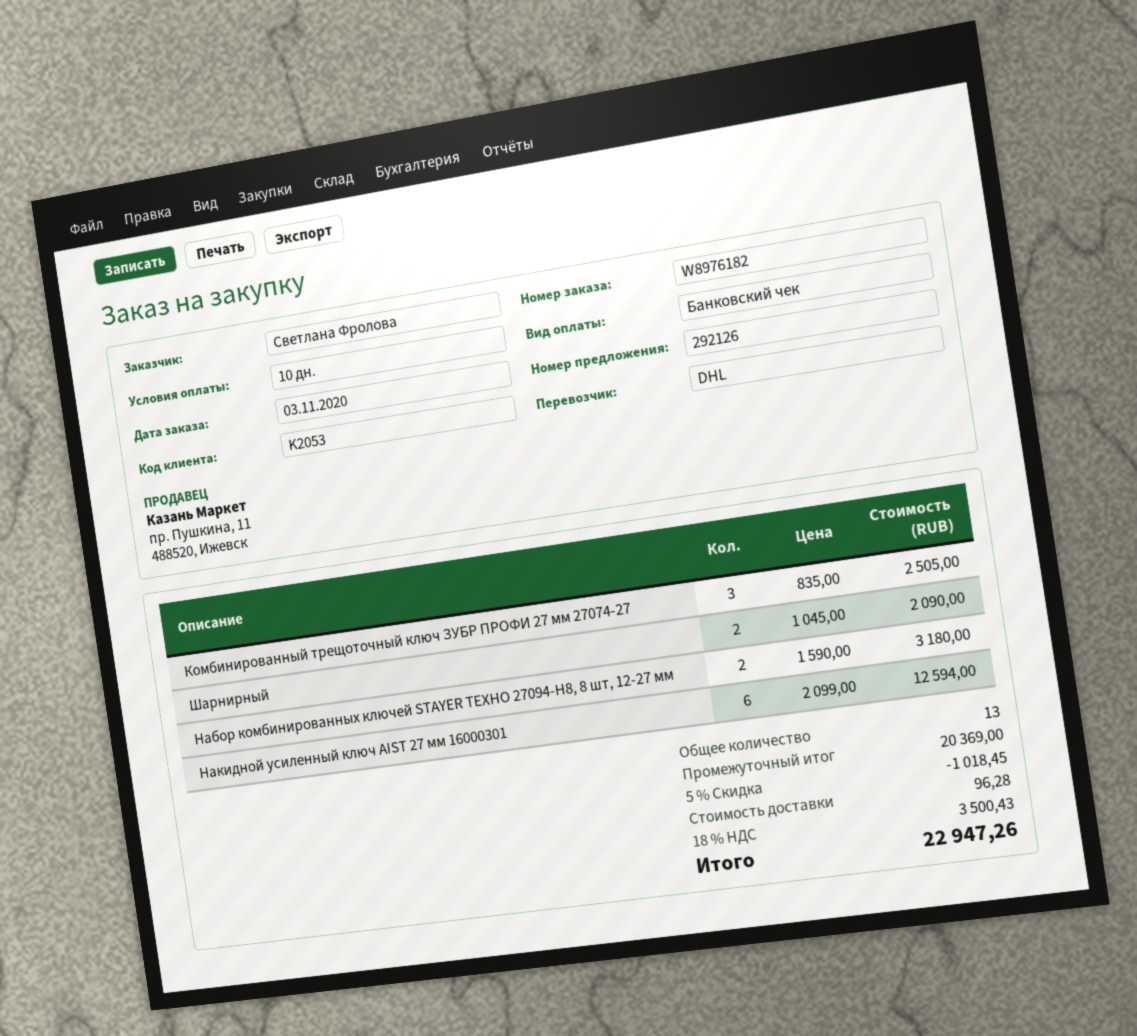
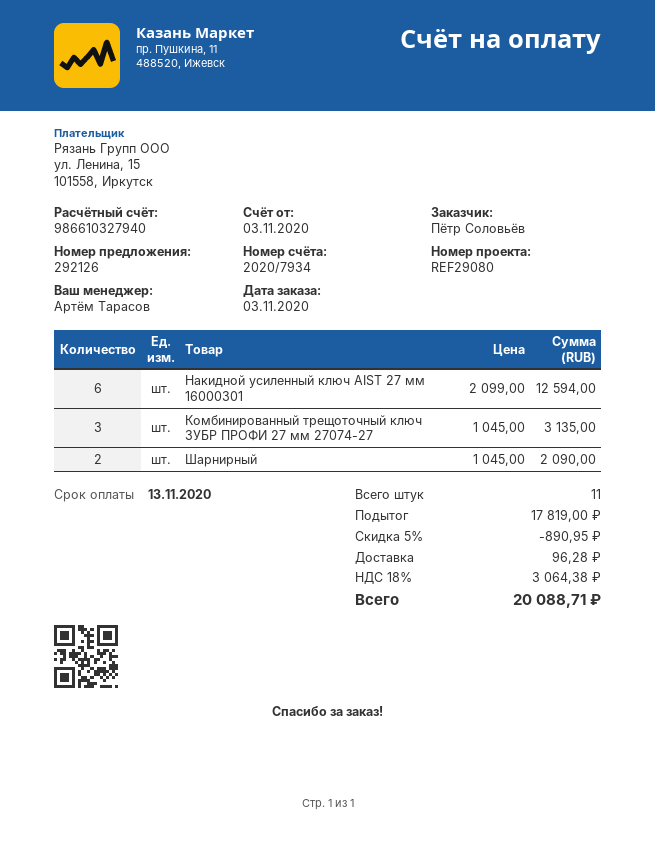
ordered by: Светлана Фролова -> Пётр Соловьёв
Комбинированный трещоточный ключ ЗУБР ПРОФИ 27 мм 27074-27: 3 x 835.00 = 2505.00 -> 3 x 1045.00 = 3135.00
Набор комбинированных ключей STAYER ТЕХНО 27094-H8, 8 шт, 12-27 мм: 2 x 1590.00 = 3180.00 -> none
total quantity: 13 -> 11
subtotal: 20369.00 -> 17819.00
discount: 5% = 1018.45 -> 5% = 890.95
tax: 18% = 3500.43 -> 18% = 3064.38
total: 22947.26 -> 20088.71

